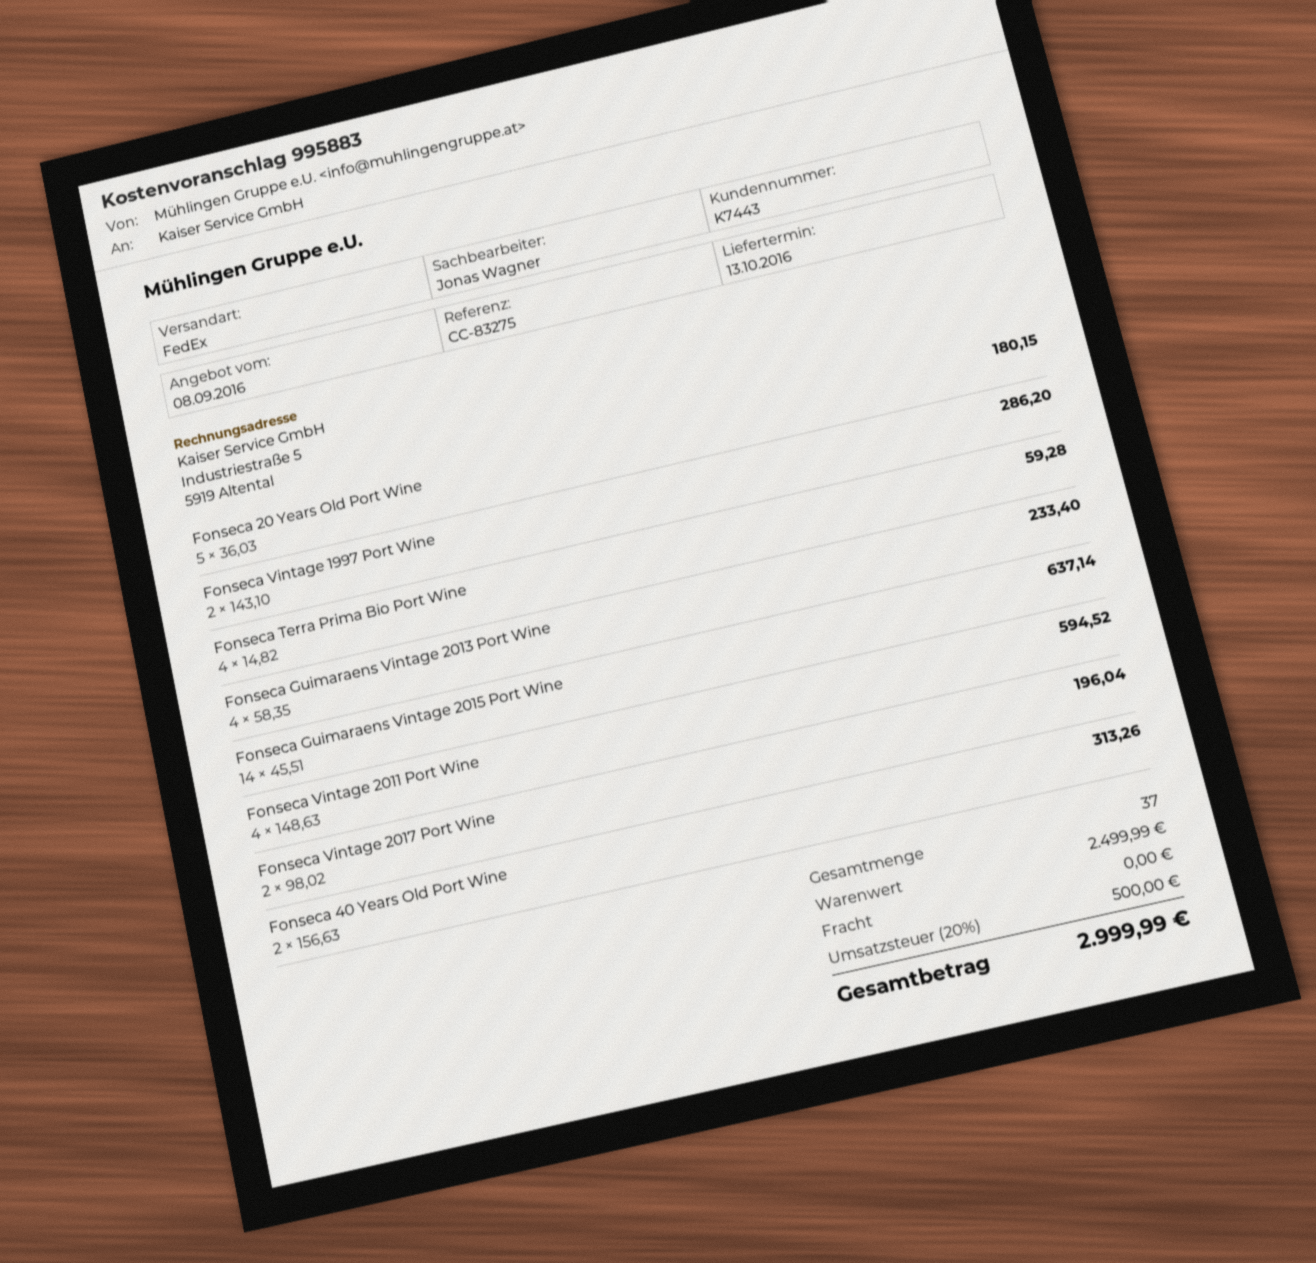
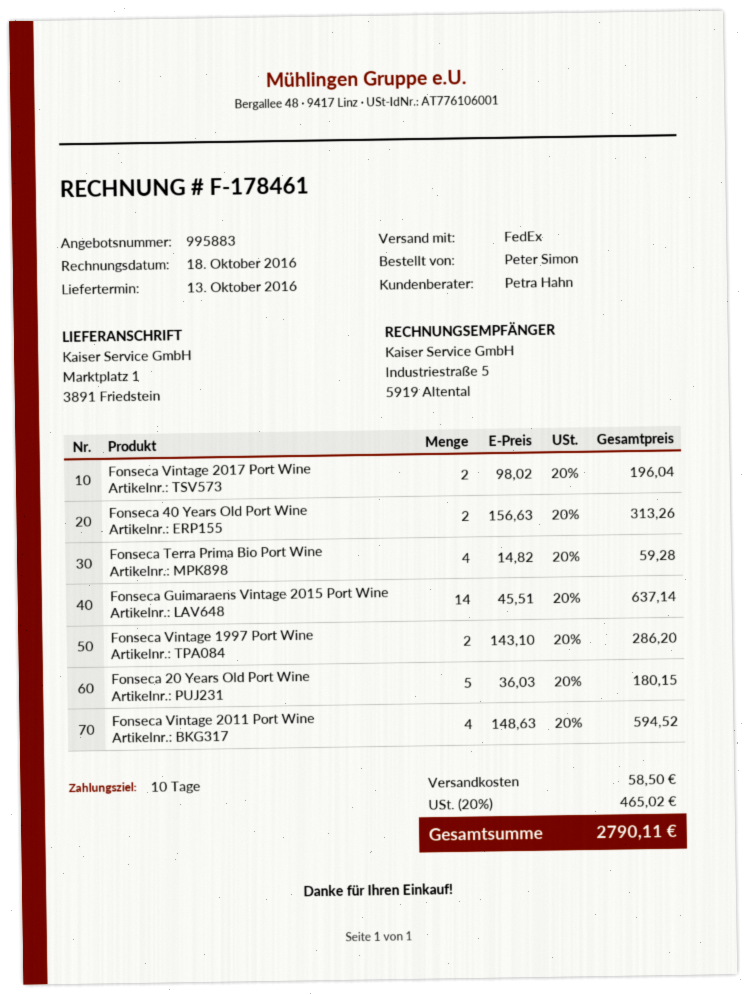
sales rep: Jonas Wagner -> Petra Hahn
Fonseca Guimaraens Vintage 2013 Port Wine: 4 x 58.35 = 233.40 -> none
shipping: 0.00 -> 58.50
tax: 20% = 500.00 -> 20% = 465.02
total: 2999.99 -> 2790.11

